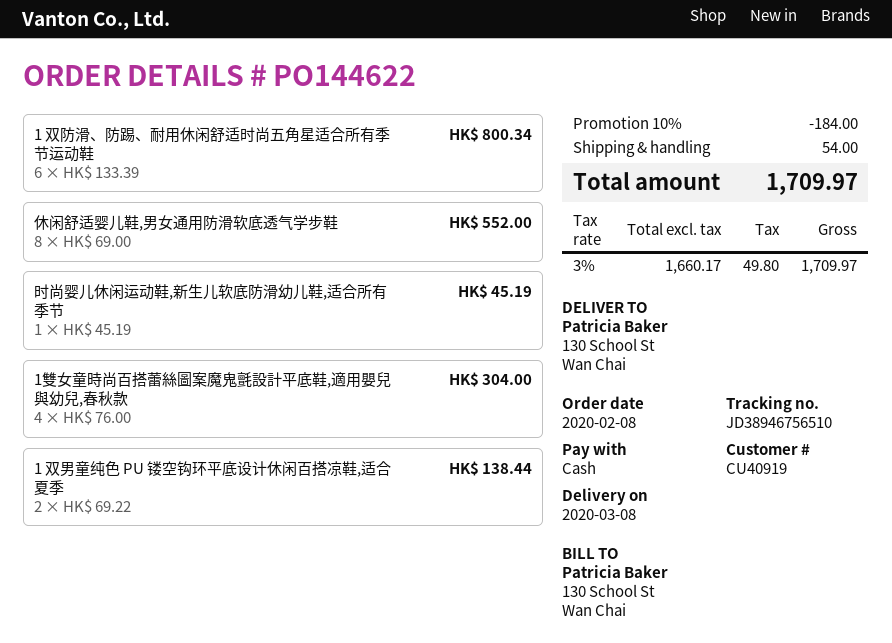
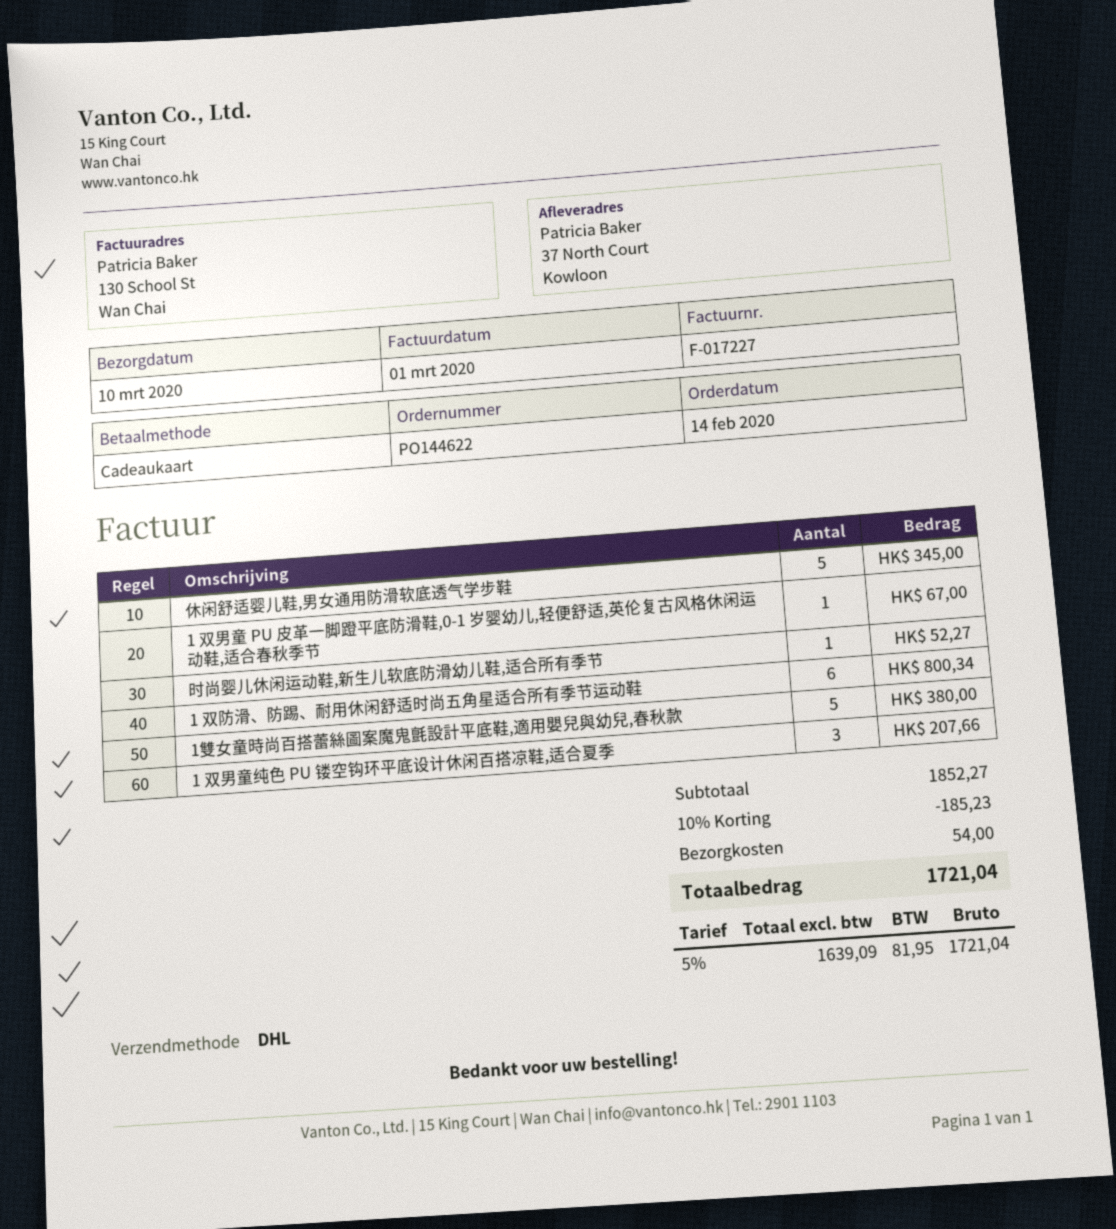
order date: 2020-02-08 -> 2020-02-14
delivery date: 2020-03-08 -> 2020-03-10
payment method: cash -> gift card
ship to: 130 School St, Wan Chai -> 37 North Court, Kowloon
休闲舒适婴儿鞋,男女通用防滑软底透气学步鞋: 8 for 552.00 -> 5 for 345.00
时尚婴儿休闲运动鞋,新生儿软底防滑幼儿鞋,适合所有季节: 1 for 45.19 -> 1 for 52.27
1雙女童時尚百搭蕾絲圖案魔鬼氈設計平底鞋,適用嬰兒與幼兒,春秋款: 4 for 304.00 -> 5 for 380.00
1 双男童纯色 PU 镂空钩环平底设计休闲百搭凉鞋,适合夏季: 2 for 138.44 -> 3 for 207.66
1 双男童 PU 皮革一脚蹬平底防滑鞋,0-1 岁婴幼儿,轻便舒适,英伦复古风格休闲运动鞋,适合春秋季节: none -> 1 for 67.00
discount: 10% = 184.00 -> 10% = 185.23
net: 1660.17 -> 1639.09
tax: 3% = 49.80 -> 5% = 81.95
total: 1709.97 -> 1721.04

